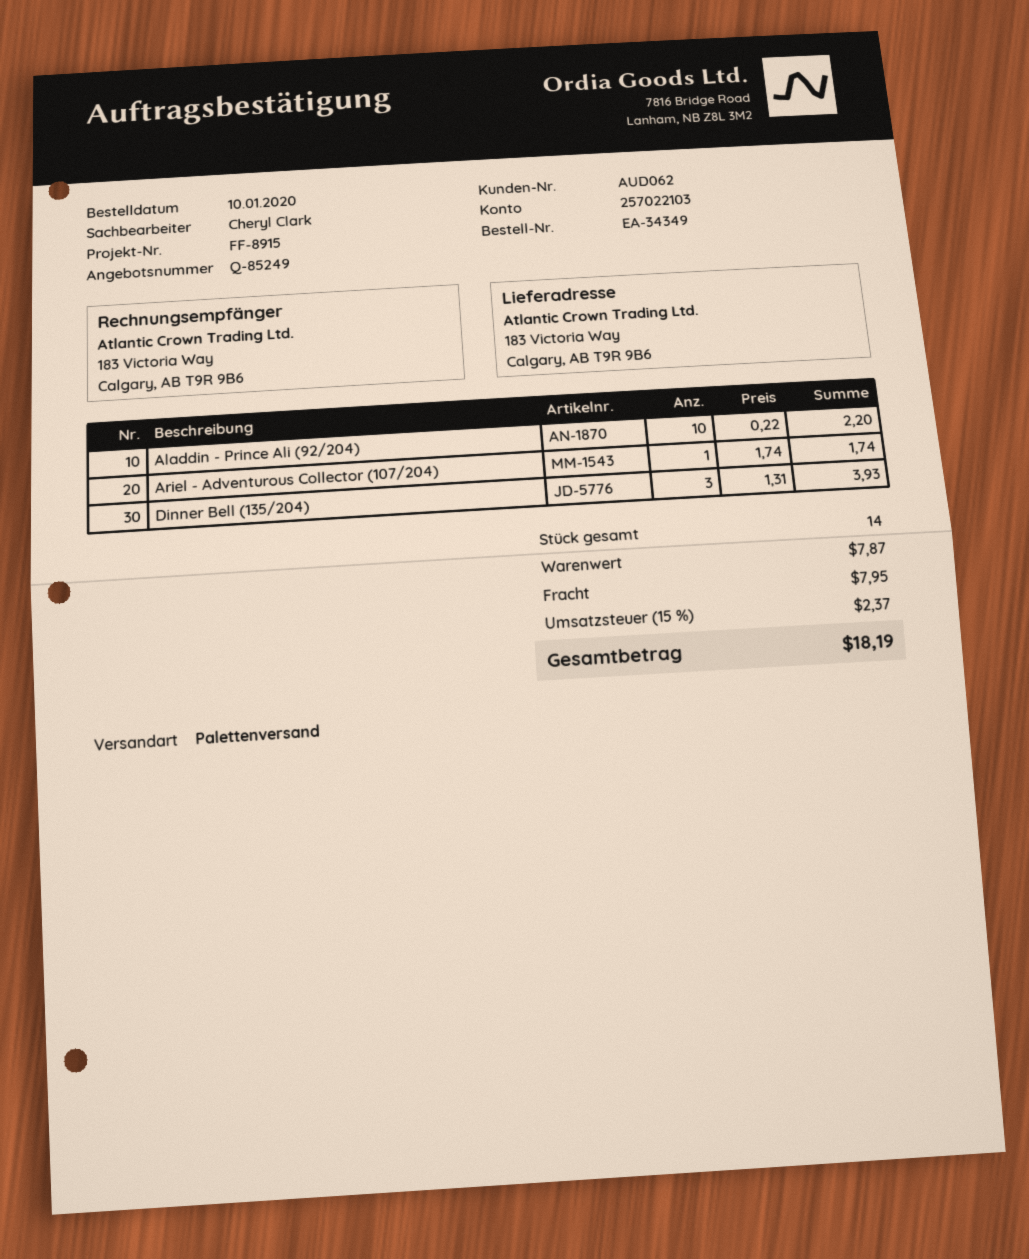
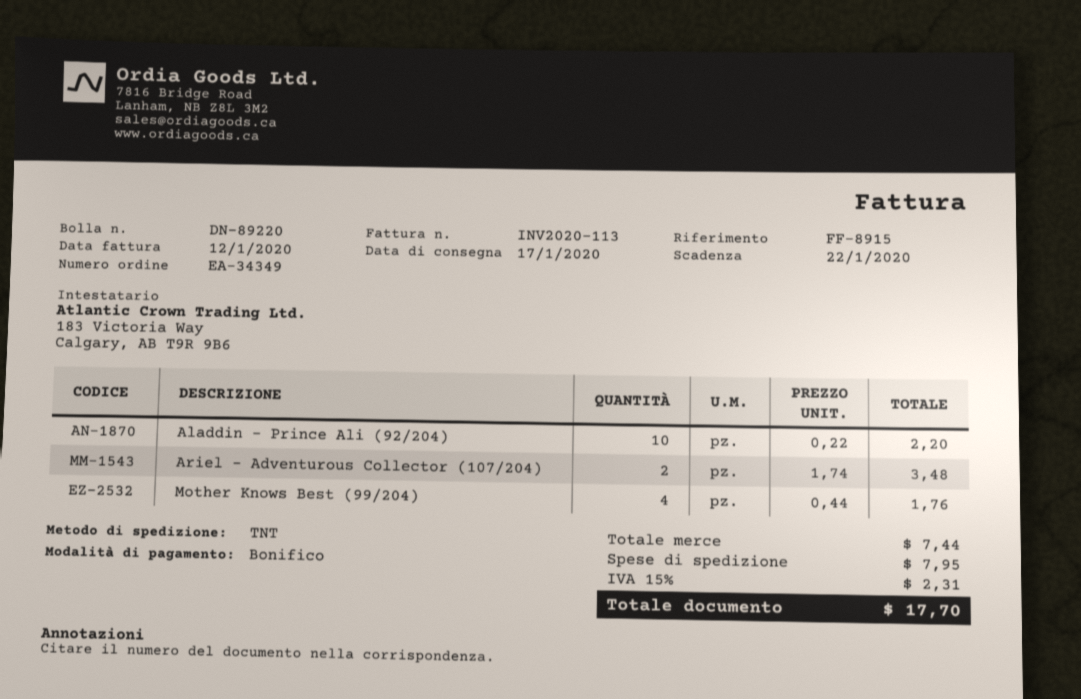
shipping method: pallet freight -> TNT
Ariel - Adventurous Collector (107/204): 1 x 1.74 = 1.74 -> 2 x 1.74 = 3.48
Dinner Bell (135/204): 3 x 1.31 = 3.93 -> none
Mother Knows Best (99/204): none -> 4 x 0.44 = 1.76
subtotal: 7.87 -> 7.44
tax: 15% = 2.37 -> 15% = 2.31
total: 18.19 -> 17.70

